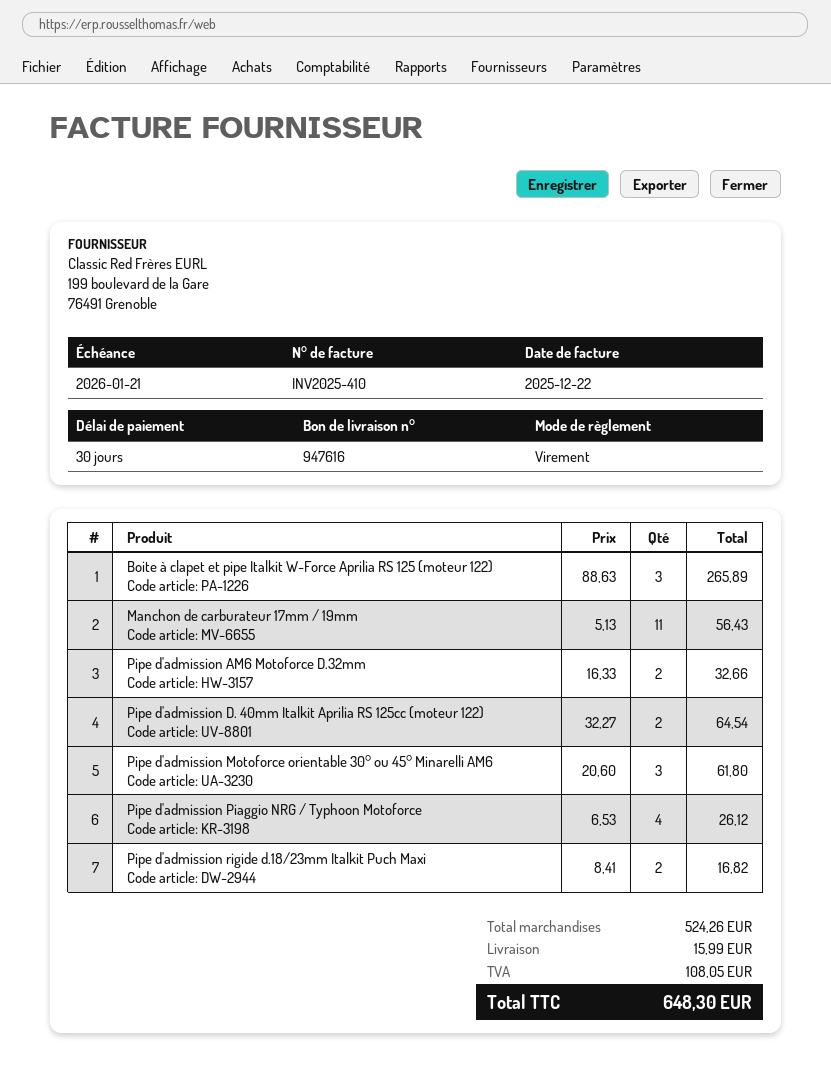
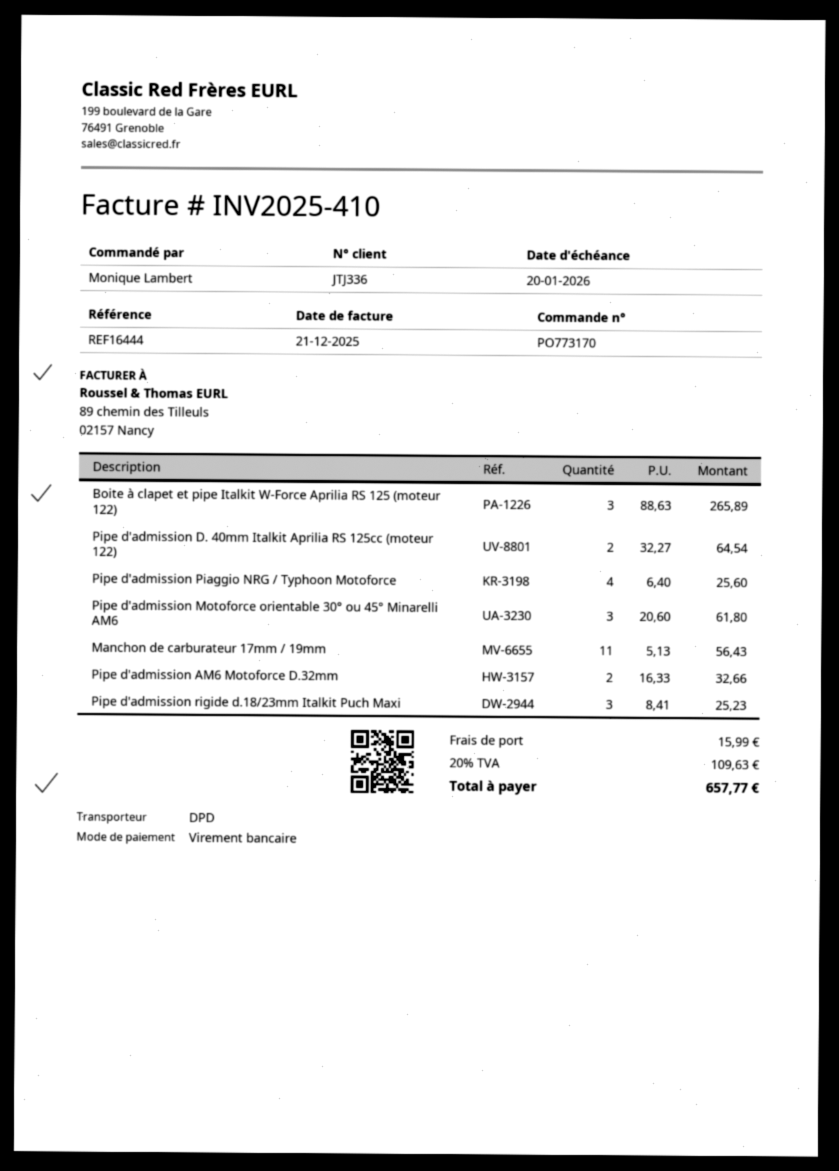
invoice date: 2025-12-22 -> 2025-12-21
due date: 2026-01-21 -> 2026-01-20
Pipe d'admission Piaggio NRG / Typhoon Motoforce: 4 x 6.53 = 26.12 -> 4 x 6.40 = 25.60
Pipe d'admission rigide d.18/23mm Italkit Puch Maxi: 2 x 8.41 = 16.82 -> 3 x 8.41 = 25.23
tax: 108.05 -> 109.63
total: 648.30 -> 657.77

